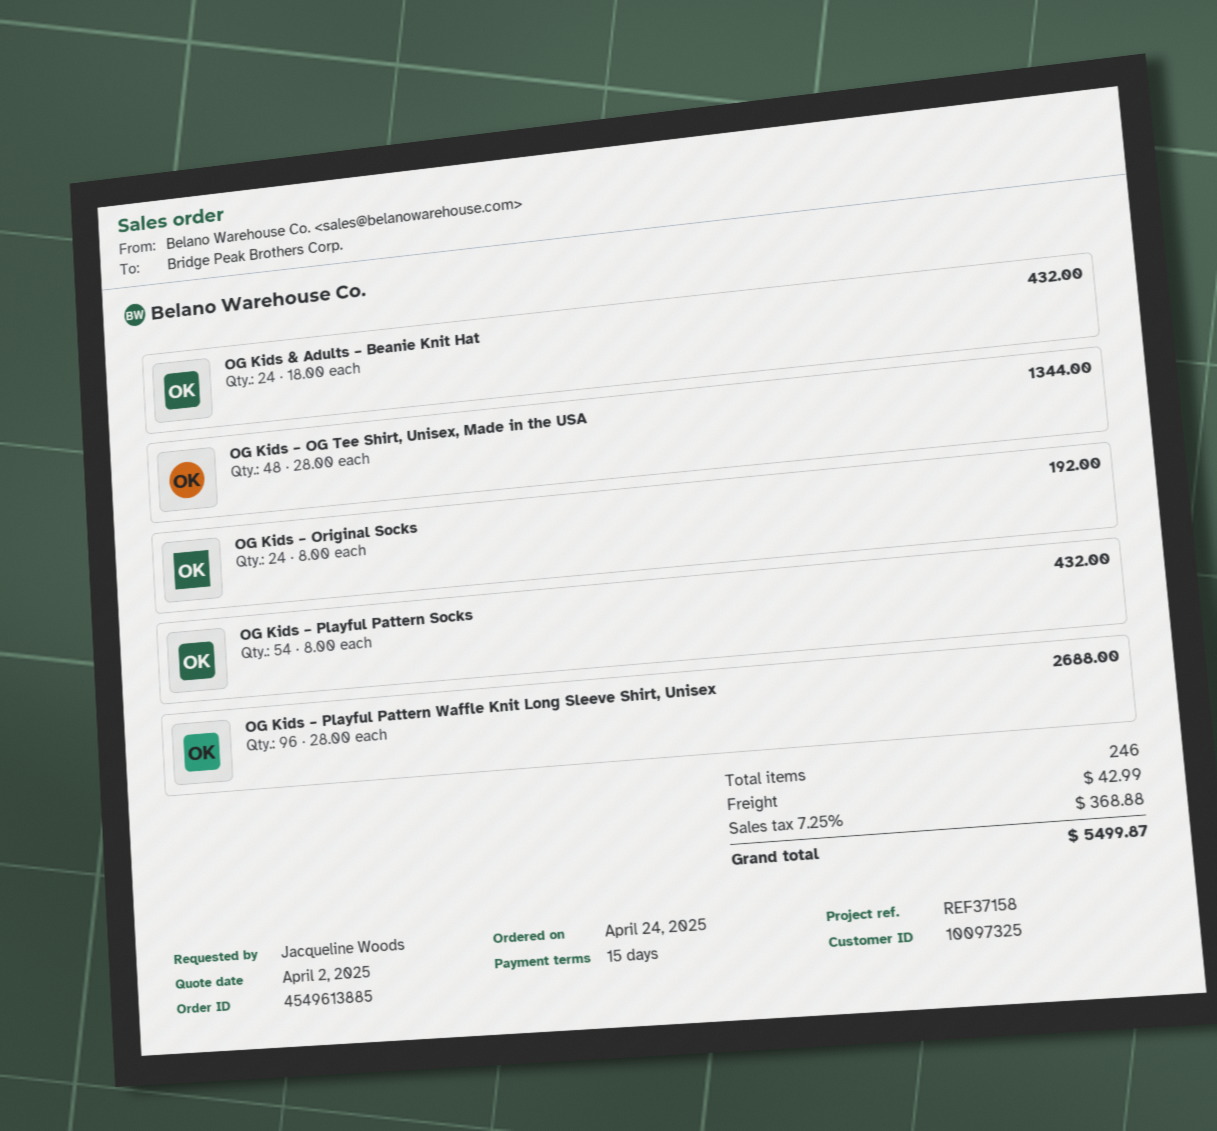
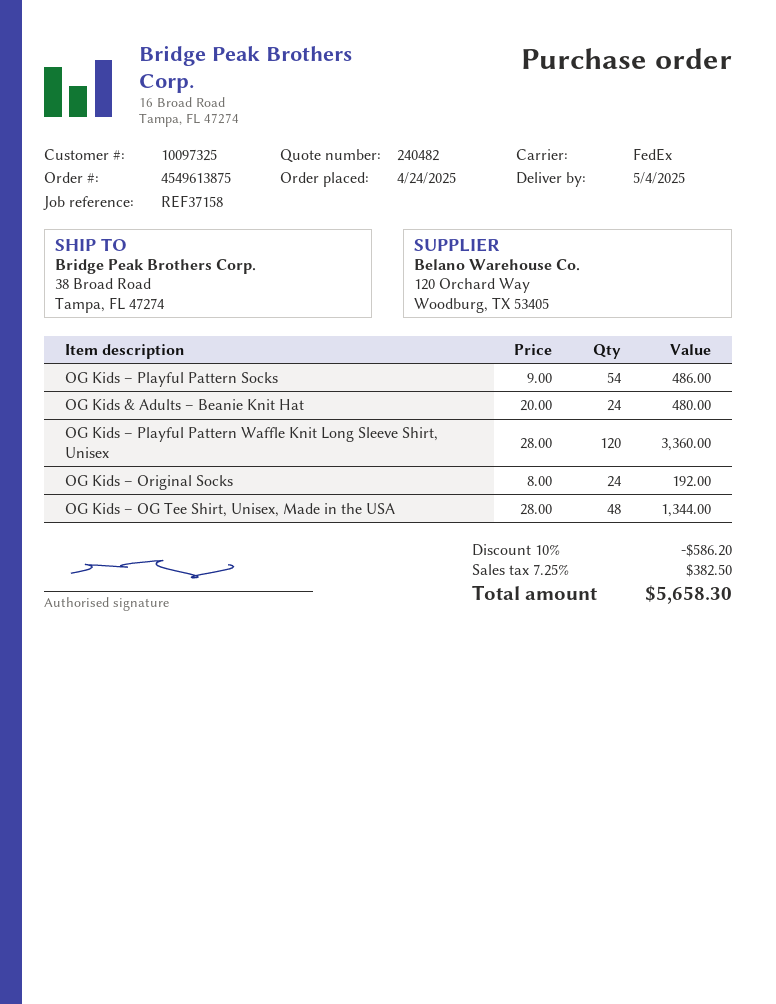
order number: 4549613885 -> 4549613875
OG Kids & Adults – Beanie Knit Hat: 24 x 18.00 = 432.00 -> 24 x 20.00 = 480.00
OG Kids – Playful Pattern Socks: 54 x 8.00 = 432.00 -> 54 x 9.00 = 486.00
OG Kids – Playful Pattern Waffle Knit Long Sleeve Shirt, Unisex: 96 x 28.00 = 2688.00 -> 120 x 28.00 = 3360.00
discount: none -> 10% = 586.20
shipping: 42.99 -> none
tax: 7.25% = 368.88 -> 7.25% = 382.50
total: 5499.87 -> 5658.30

